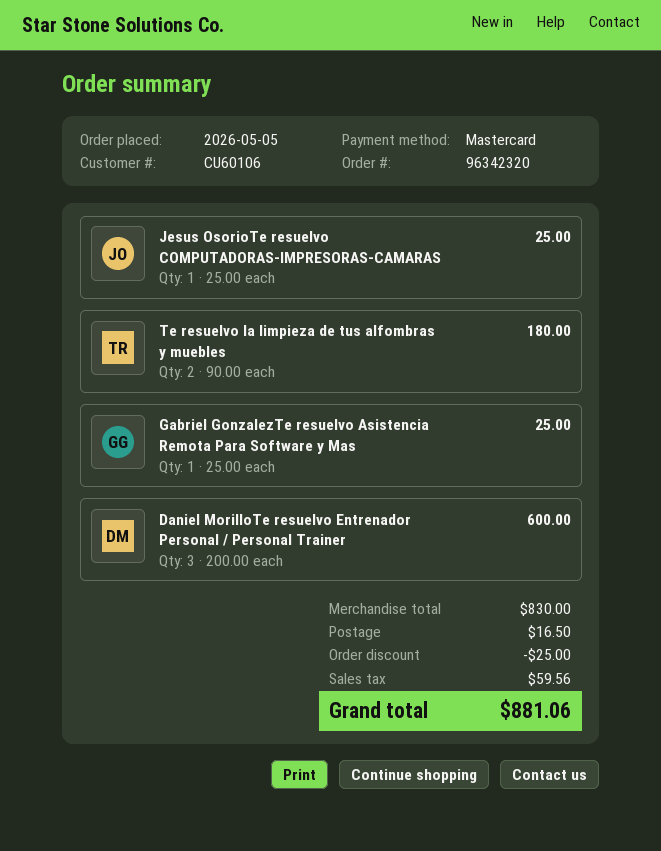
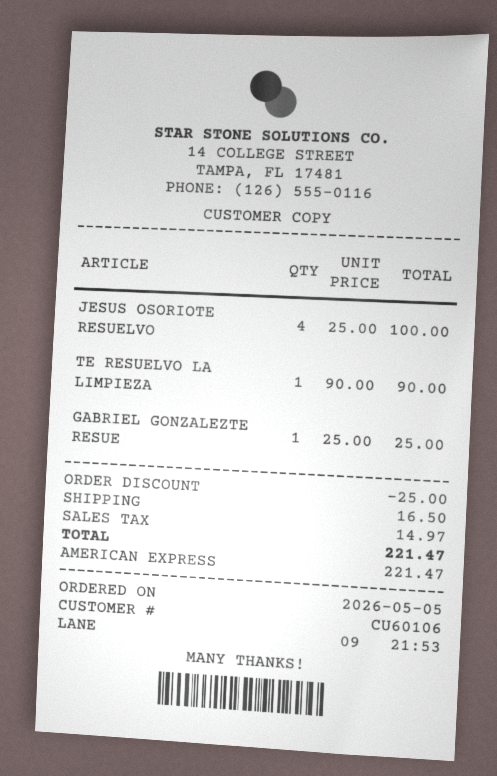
payment method: Mastercard -> American Express
Jesus OsorioTe resuelvo COMPUTADORAS-IMPRESORAS-CAMARAS: 1 x 25.00 = 25.00 -> 4 x 25.00 = 100.00
Te resuelvo la limpieza de tus alfombras y muebles: 2 x 90.00 = 180.00 -> 1 x 90.00 = 90.00
Daniel MorilloTe resuelvo Entrenador Personal / Personal Trainer: 3 x 200.00 = 600.00 -> none
tax: 59.56 -> 14.97
total: 881.06 -> 221.47

